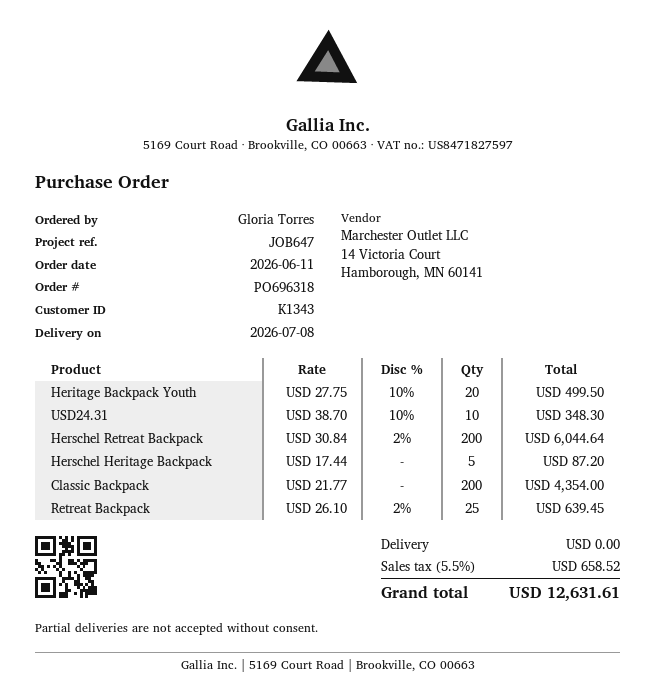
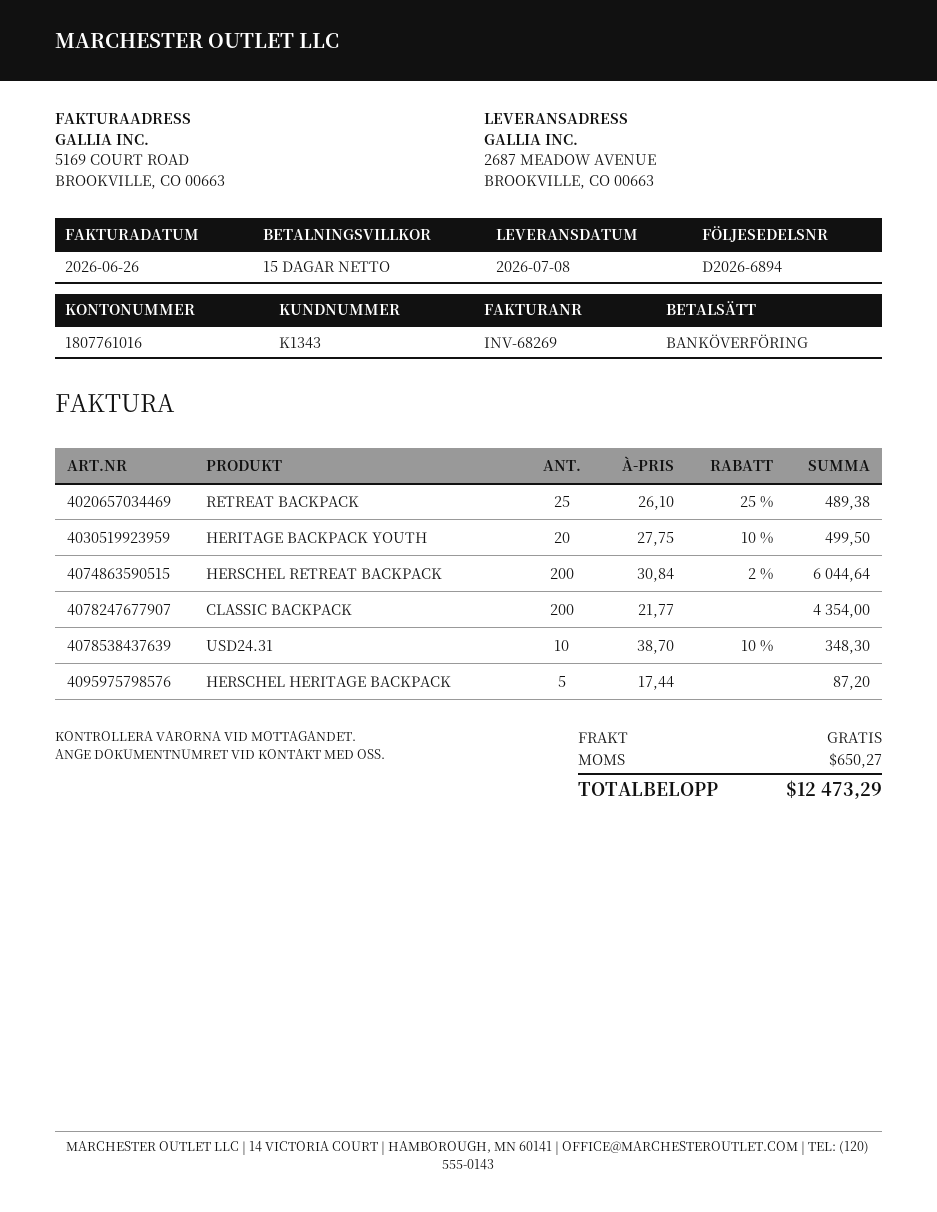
Retreat Backpack: 25 x 26.10 - 2% = 639.45 -> 25 x 26.10 - 25% = 489.38
tax: 658.52 -> 650.27
total: 12631.61 -> 12473.29

